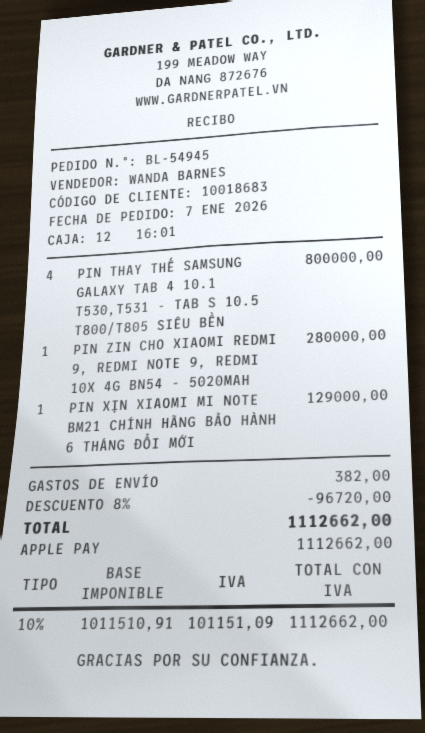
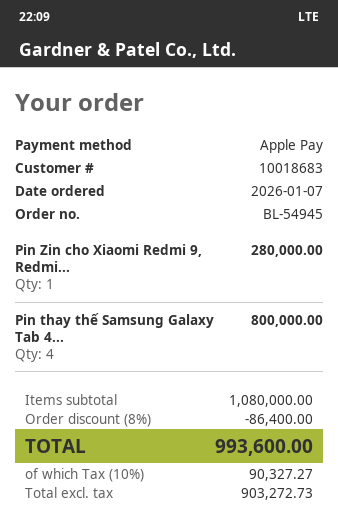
PIN XỊN XIAOMI MI NOTE BM21 CHÍNH HÃNG BẢO HÀNH 6 THÁNG ĐỔI MỚI: 1 for 129000.00 -> none
discount: 8% = 96720.00 -> 8% = 86400.00
shipping: 382.00 -> none
net: 1011510.91 -> 903272.73
tax: 10% = 101151.09 -> 10% = 90327.27
total: 1112662.00 -> 993600.00

